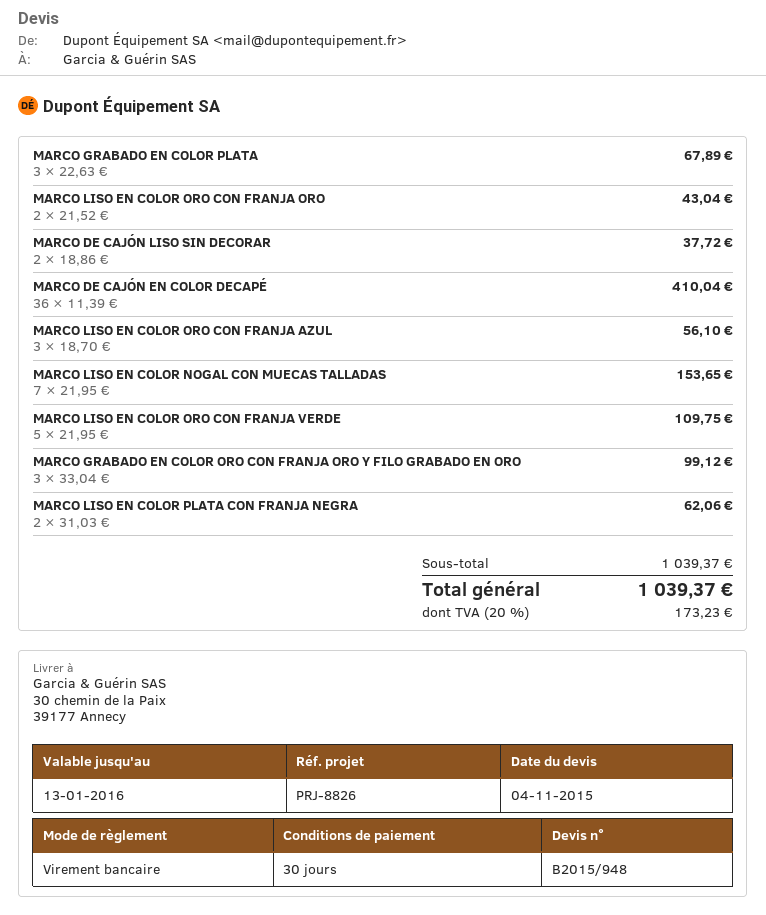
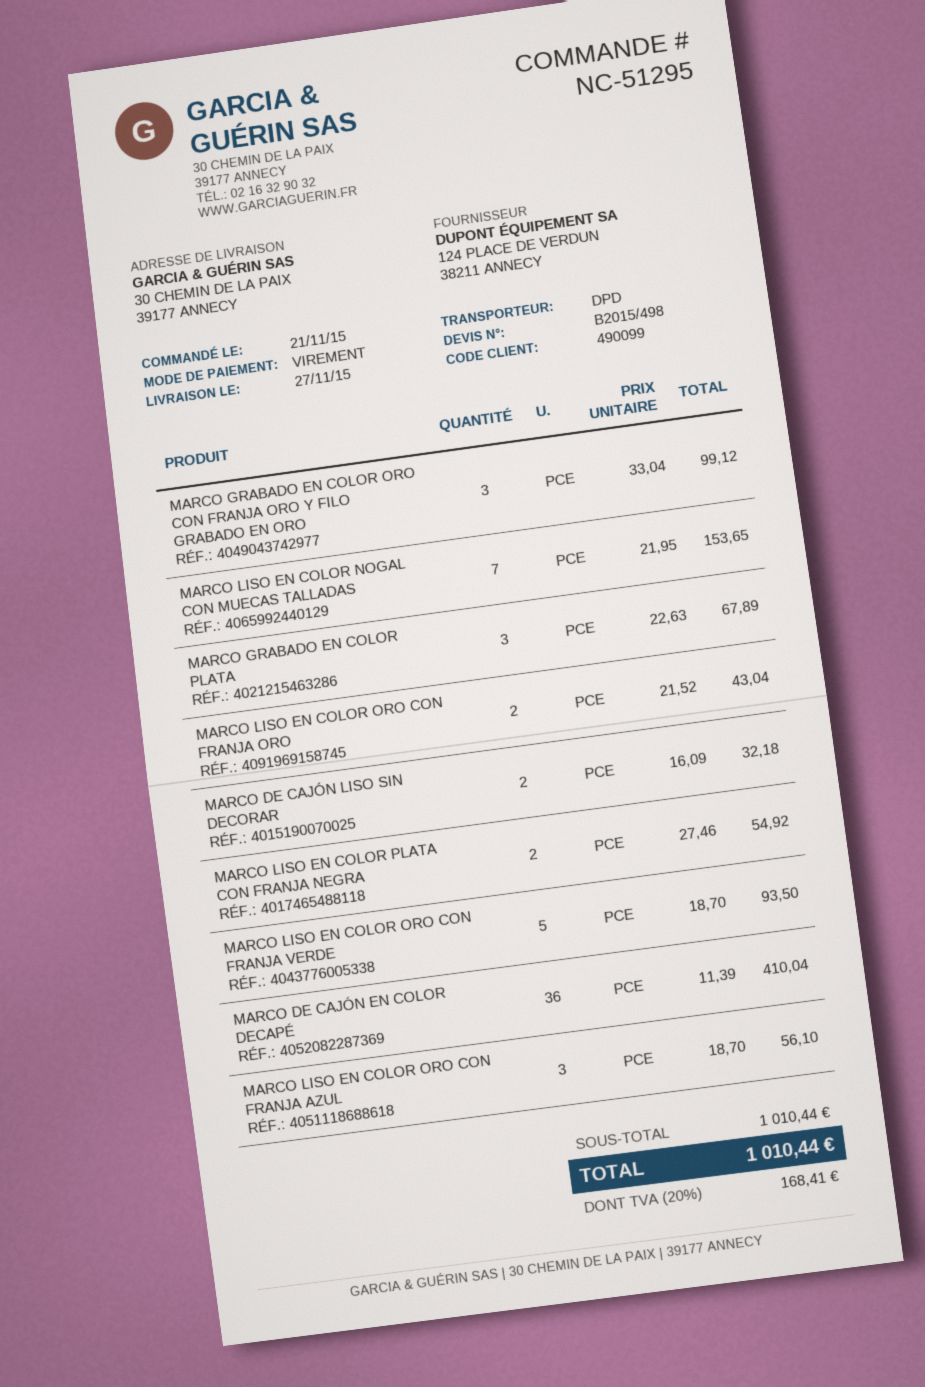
quote number: B2015/948 -> B2015/498
MARCO DE CAJÓN LISO SIN DECORAR: 2 x 18.86 = 37.72 -> 2 x 16.09 = 32.18
MARCO LISO EN COLOR ORO CON FRANJA VERDE: 5 x 21.95 = 109.75 -> 5 x 18.70 = 93.50
MARCO LISO EN COLOR PLATA CON FRANJA NEGRA: 2 x 31.03 = 62.06 -> 2 x 27.46 = 54.92
subtotal: 1039.37 -> 1010.44
tax: 20% = 173.23 -> 20% = 168.41
total: 1039.37 -> 1010.44

